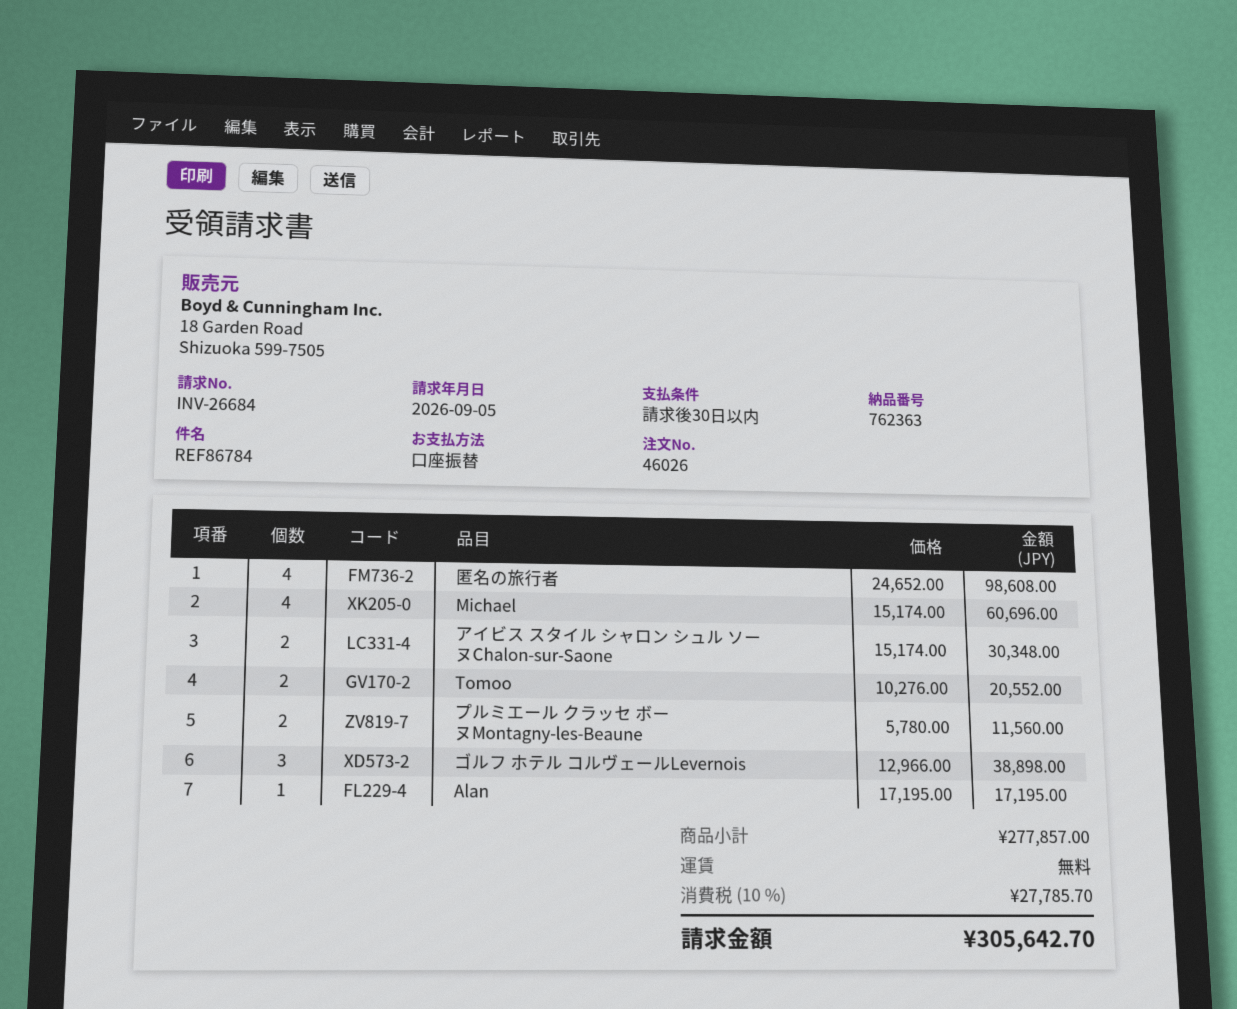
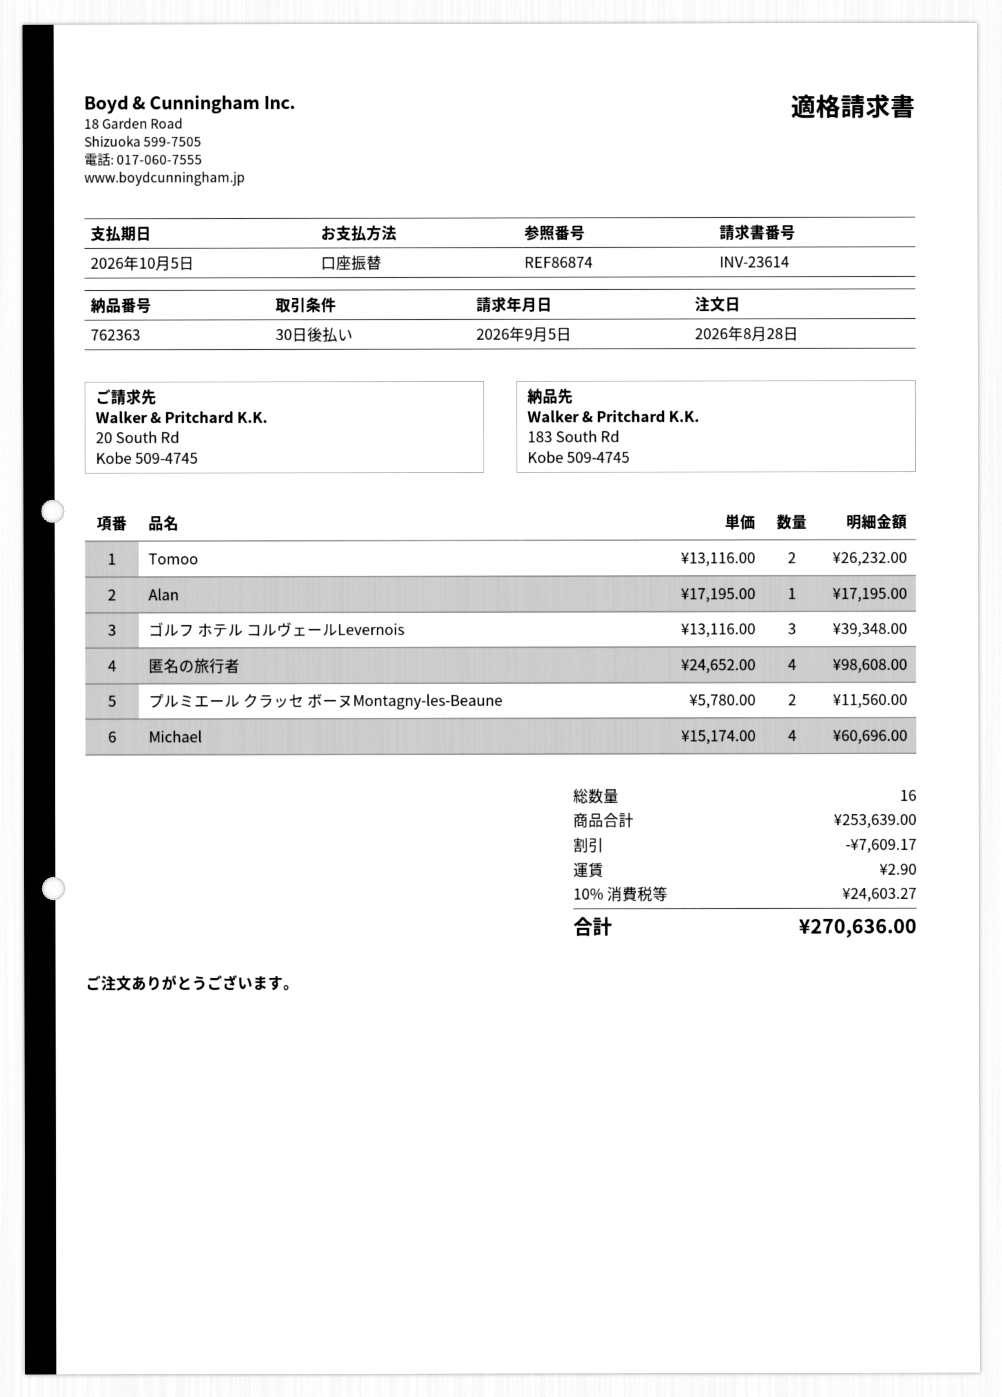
invoice number: INV-26684 -> INV-23614
reference: REF86784 -> REF86874
アイビス スタイル シャロン シュル ソーヌChalon-sur-Saone: 2 x 15174.00 = 30348.00 -> none
Tomoo: 2 x 10276.00 = 20552.00 -> 2 x 13116.00 = 26232.00
ゴルフ ホテル コルヴェールLevernois: 3 x 12966.00 = 38898.00 -> 3 x 13116.00 = 39348.00
subtotal: 277857.00 -> 253639.00
discount: none -> 7609.17
shipping: 0.00 -> 2.90
tax: 10% = 27785.70 -> 10% = 24603.27
total: 305642.70 -> 270636.00

